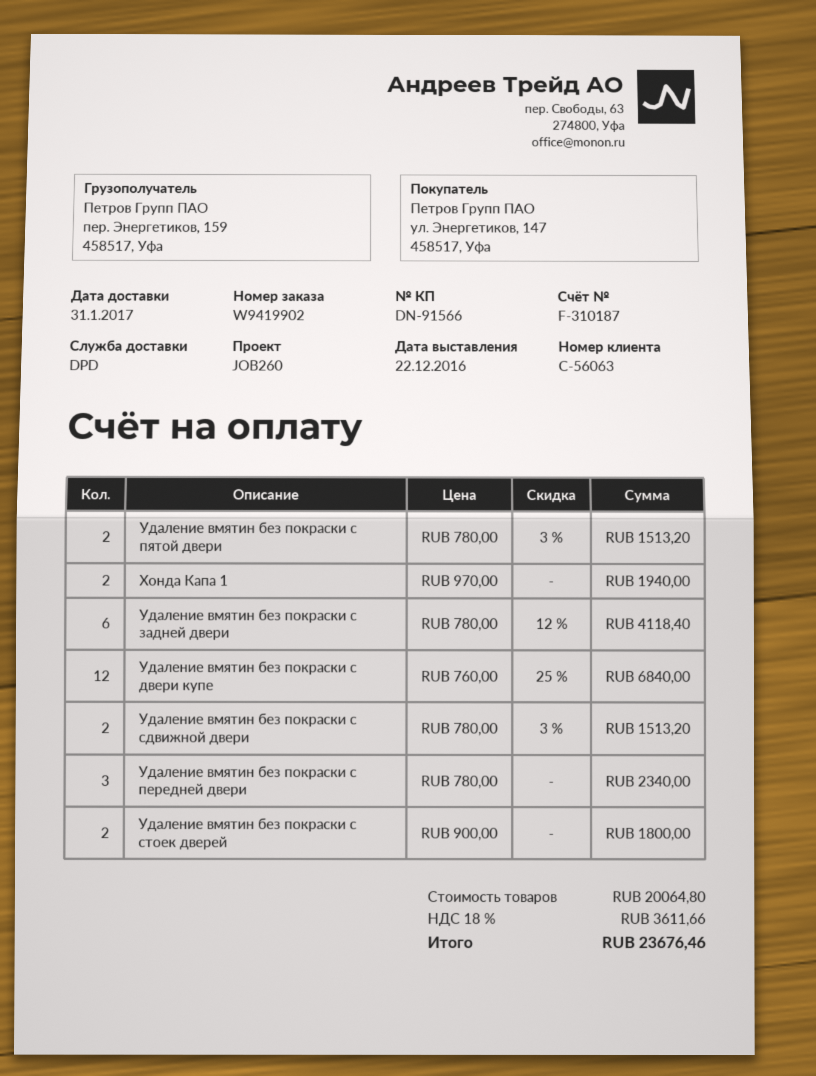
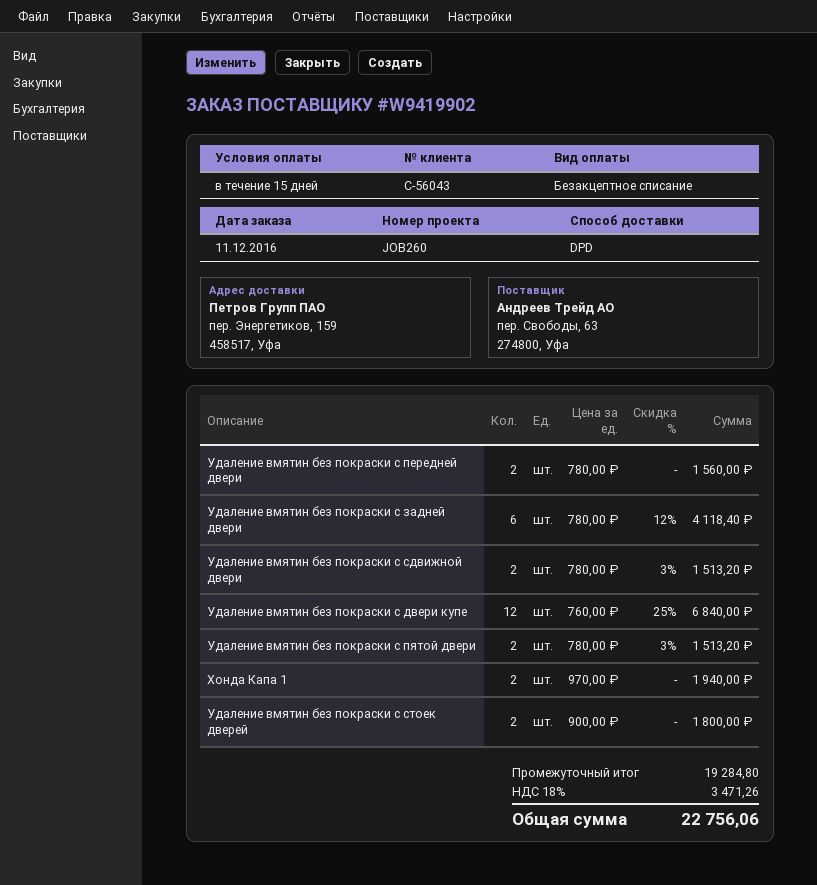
customer number: C-56063 -> C-56043
Удаление вмятин без покраски с передней двери: 3 x 780.00 = 2340.00 -> 2 x 780.00 = 1560.00
subtotal: 20064.80 -> 19284.80
tax: 18% = 3611.66 -> 18% = 3471.26
total: 23676.46 -> 22756.06

